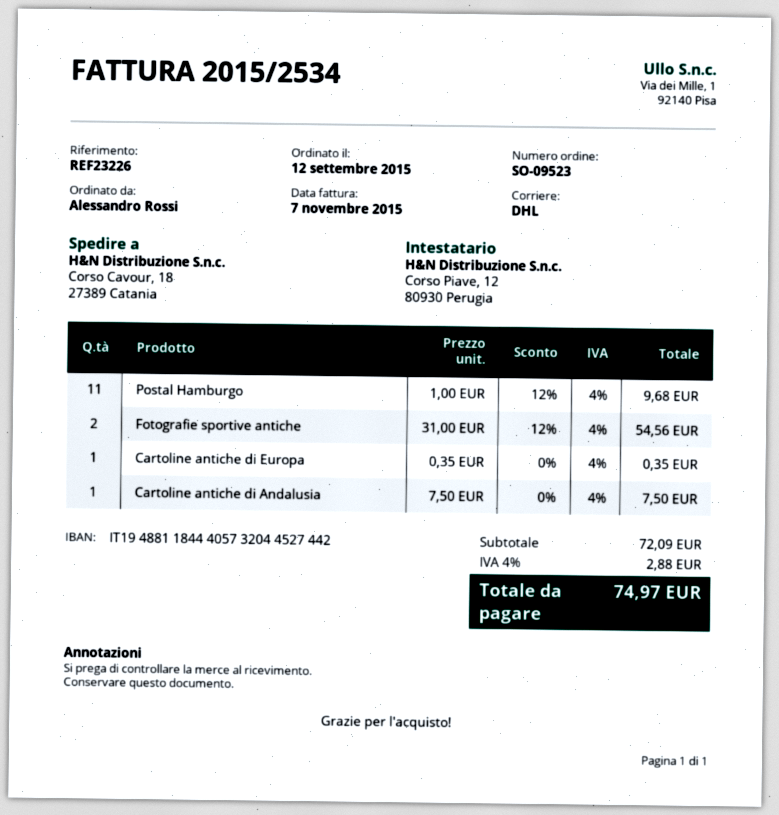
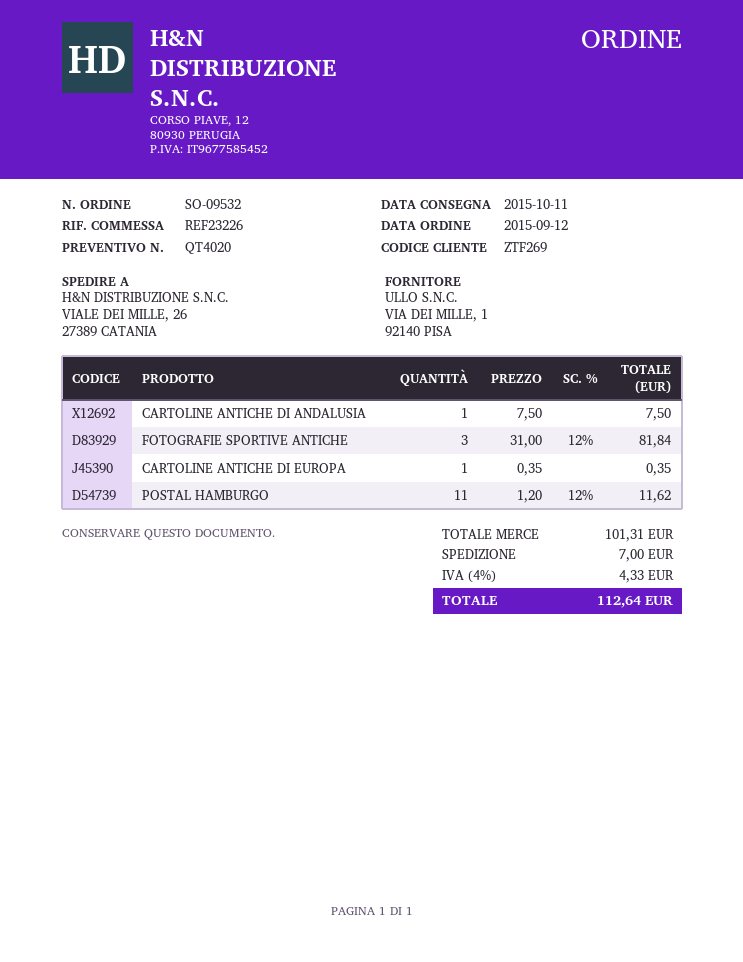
order number: SO-09523 -> SO-09532
ship to: Corso Cavour, 18, 27389 Catania -> VIALE DEI MILLE, 26, 27389 CATANIA
Postal Hamburgo: 11 x 1.00 - 12% = 9.68 -> 11 x 1.20 - 12% = 11.62
Fotografie sportive antiche: 2 x 31.00 - 12% = 54.56 -> 3 x 31.00 - 12% = 81.84
subtotal: 72.09 -> 101.31
shipping: none -> 7.00
tax: 4% = 2.88 -> 4% = 4.33
total: 74.97 -> 112.64

